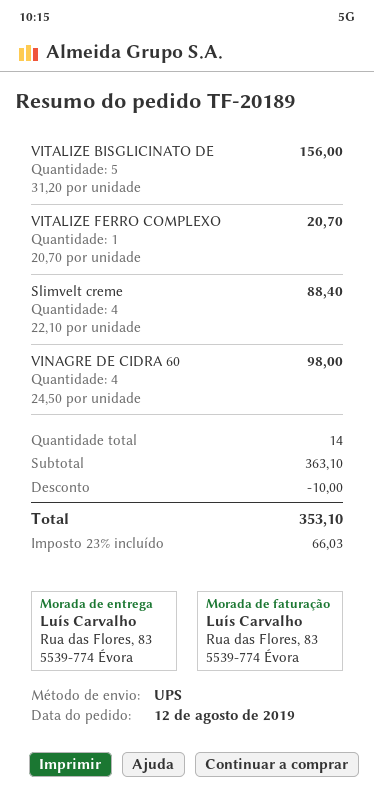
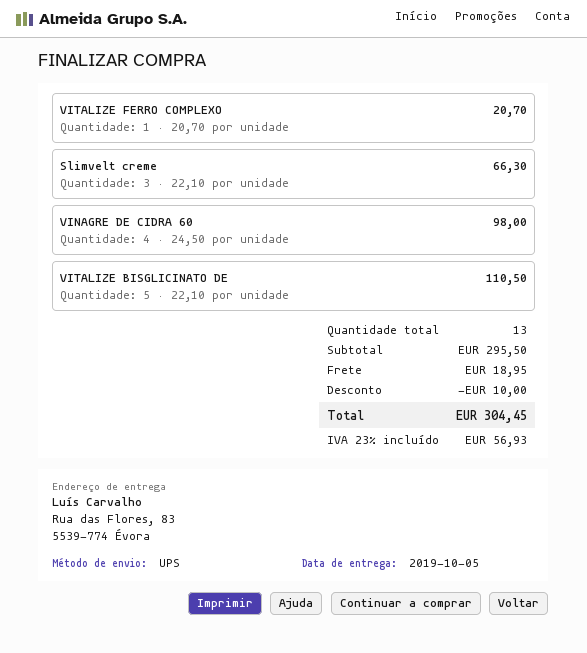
VITALIZE BISGLICINATO DE: 5 x 31.20 = 156.00 -> 5 x 22.10 = 110.50
Slimvelt creme: 4 x 22.10 = 88.40 -> 3 x 22.10 = 66.30
total quantity: 14 -> 13
subtotal: 363.10 -> 295.50
shipping: none -> 18.95
tax: 23% = 66.03 -> 23% = 56.93
total: 353.10 -> 304.45

